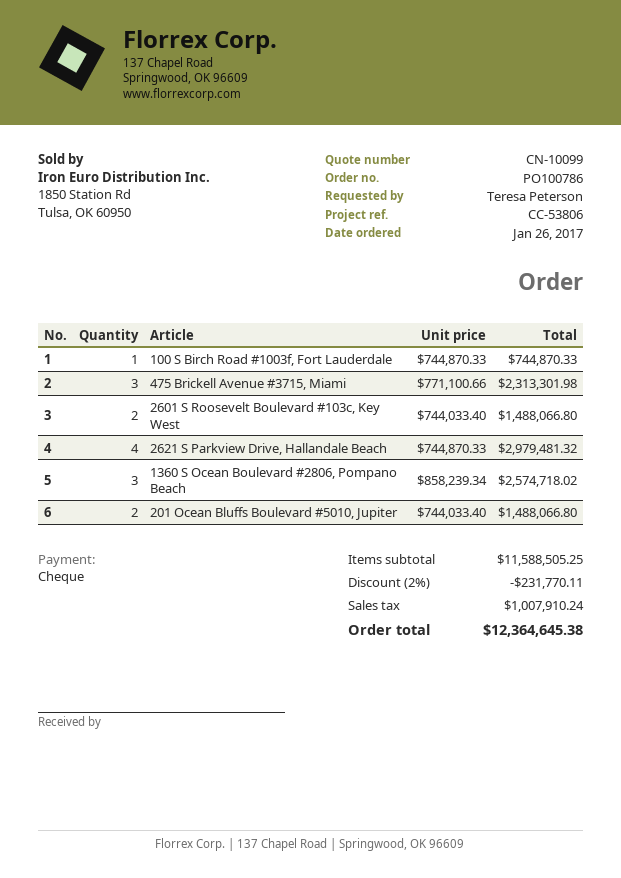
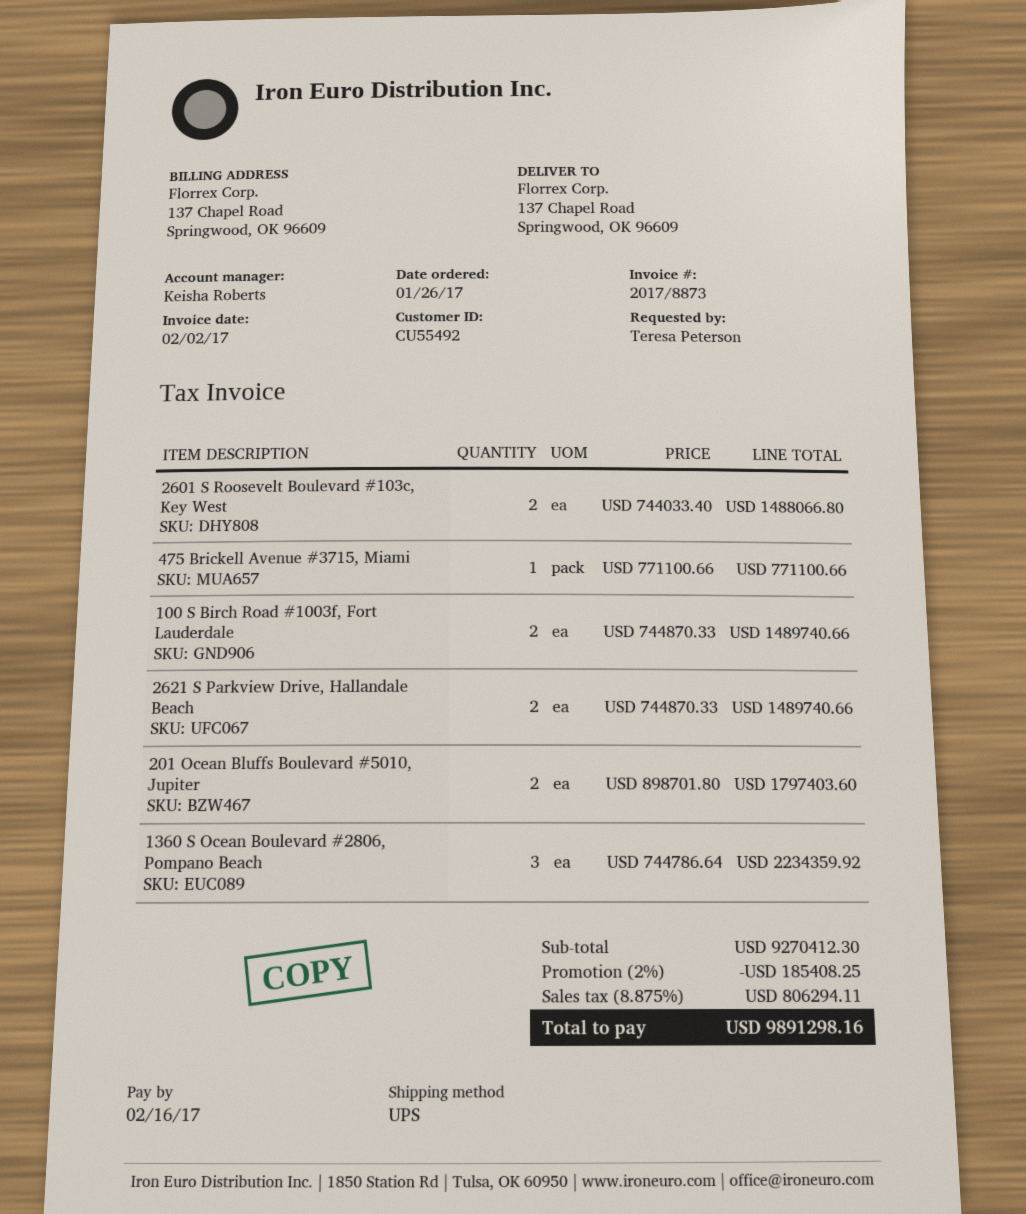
100 S Birch Road #1003f, Fort Lauderdale: 1 x 744870.33 = 744870.33 -> 2 x 744870.33 = 1489740.66
475 Brickell Avenue #3715, Miami: 3 x 771100.66 = 2313301.98 -> 1 x 771100.66 = 771100.66
2621 S Parkview Drive, Hallandale Beach: 4 x 744870.33 = 2979481.32 -> 2 x 744870.33 = 1489740.66
1360 S Ocean Boulevard #2806, Pompano Beach: 3 x 858239.34 = 2574718.02 -> 3 x 744786.64 = 2234359.92
201 Ocean Bluffs Boulevard #5010, Jupiter: 2 x 744033.40 = 1488066.80 -> 2 x 898701.80 = 1797403.60
subtotal: 11588505.25 -> 9270412.30
discount: 2% = 231770.11 -> 2% = 185408.25
tax: 1007910.24 -> 806294.11
total: 12364645.38 -> 9891298.16

